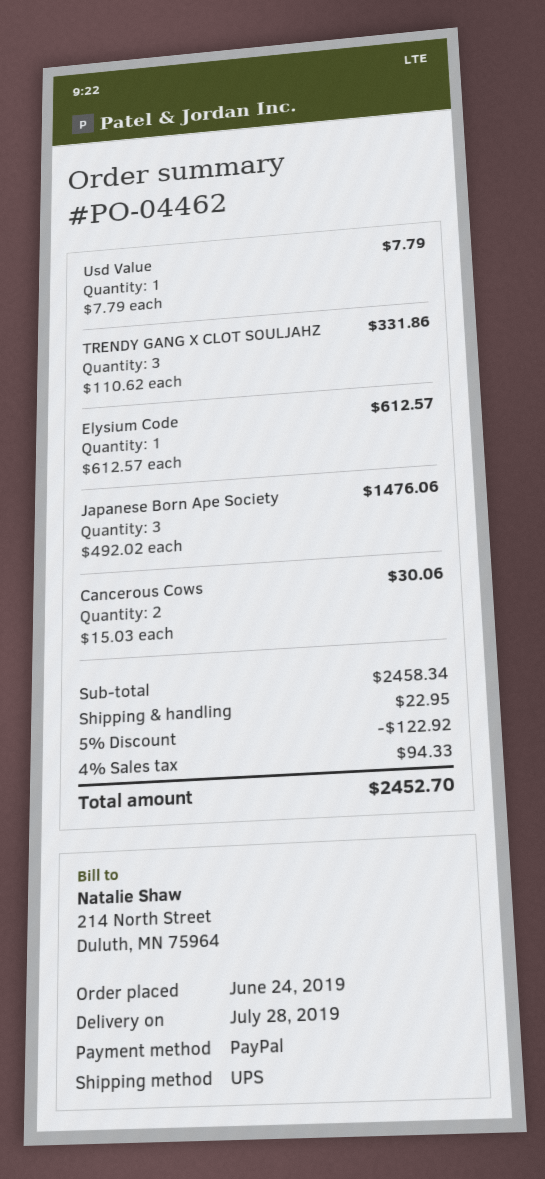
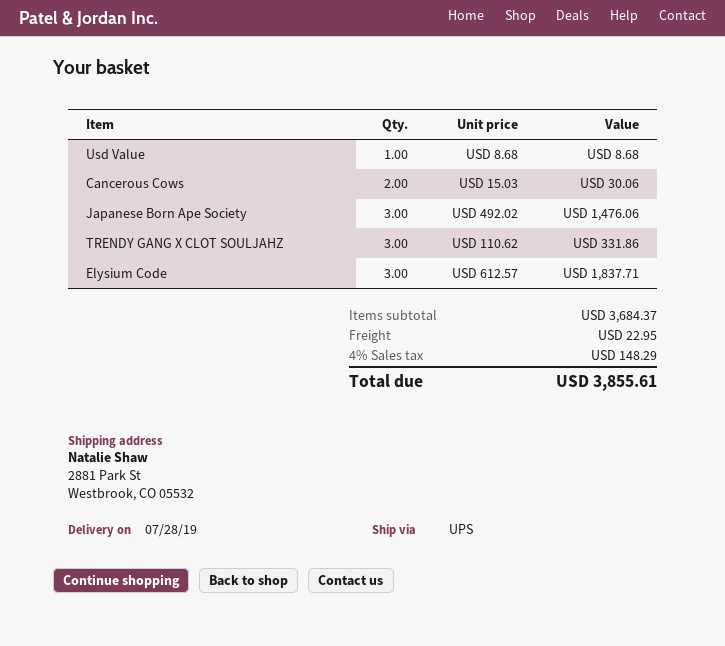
Usd Value: 1 x 7.79 = 7.79 -> 1 x 8.68 = 8.68
Elysium Code: 1 x 612.57 = 612.57 -> 3 x 612.57 = 1837.71
subtotal: 2458.34 -> 3684.37
discount: 5% = 122.92 -> none
tax: 4% = 94.33 -> 4% = 148.29
total: 2452.70 -> 3855.61

